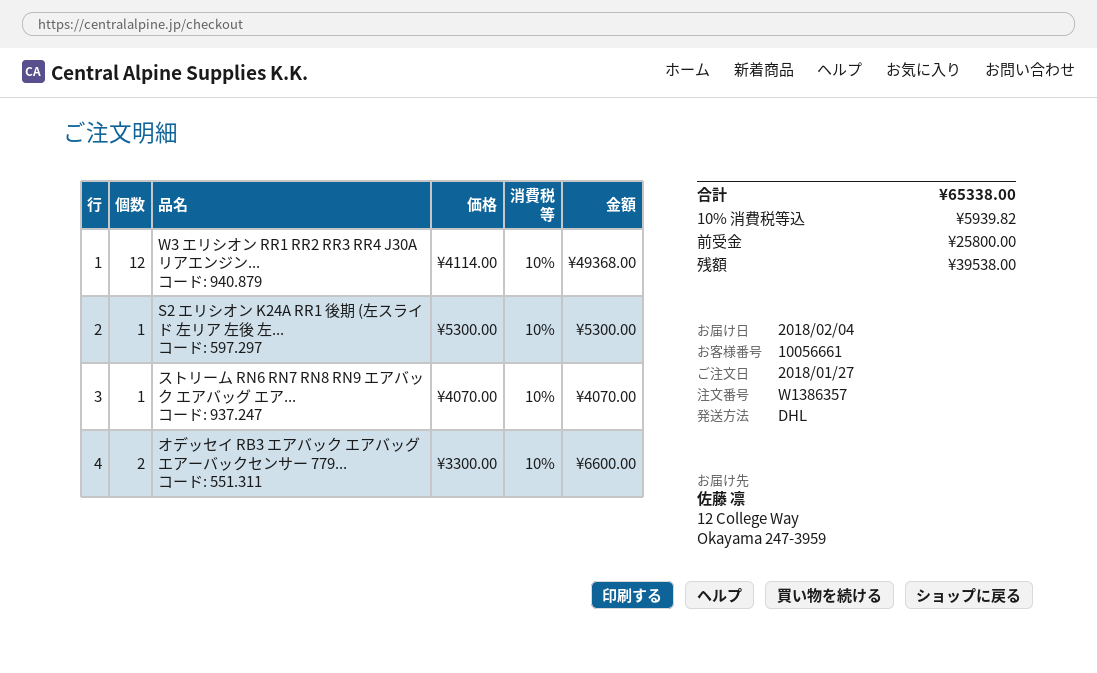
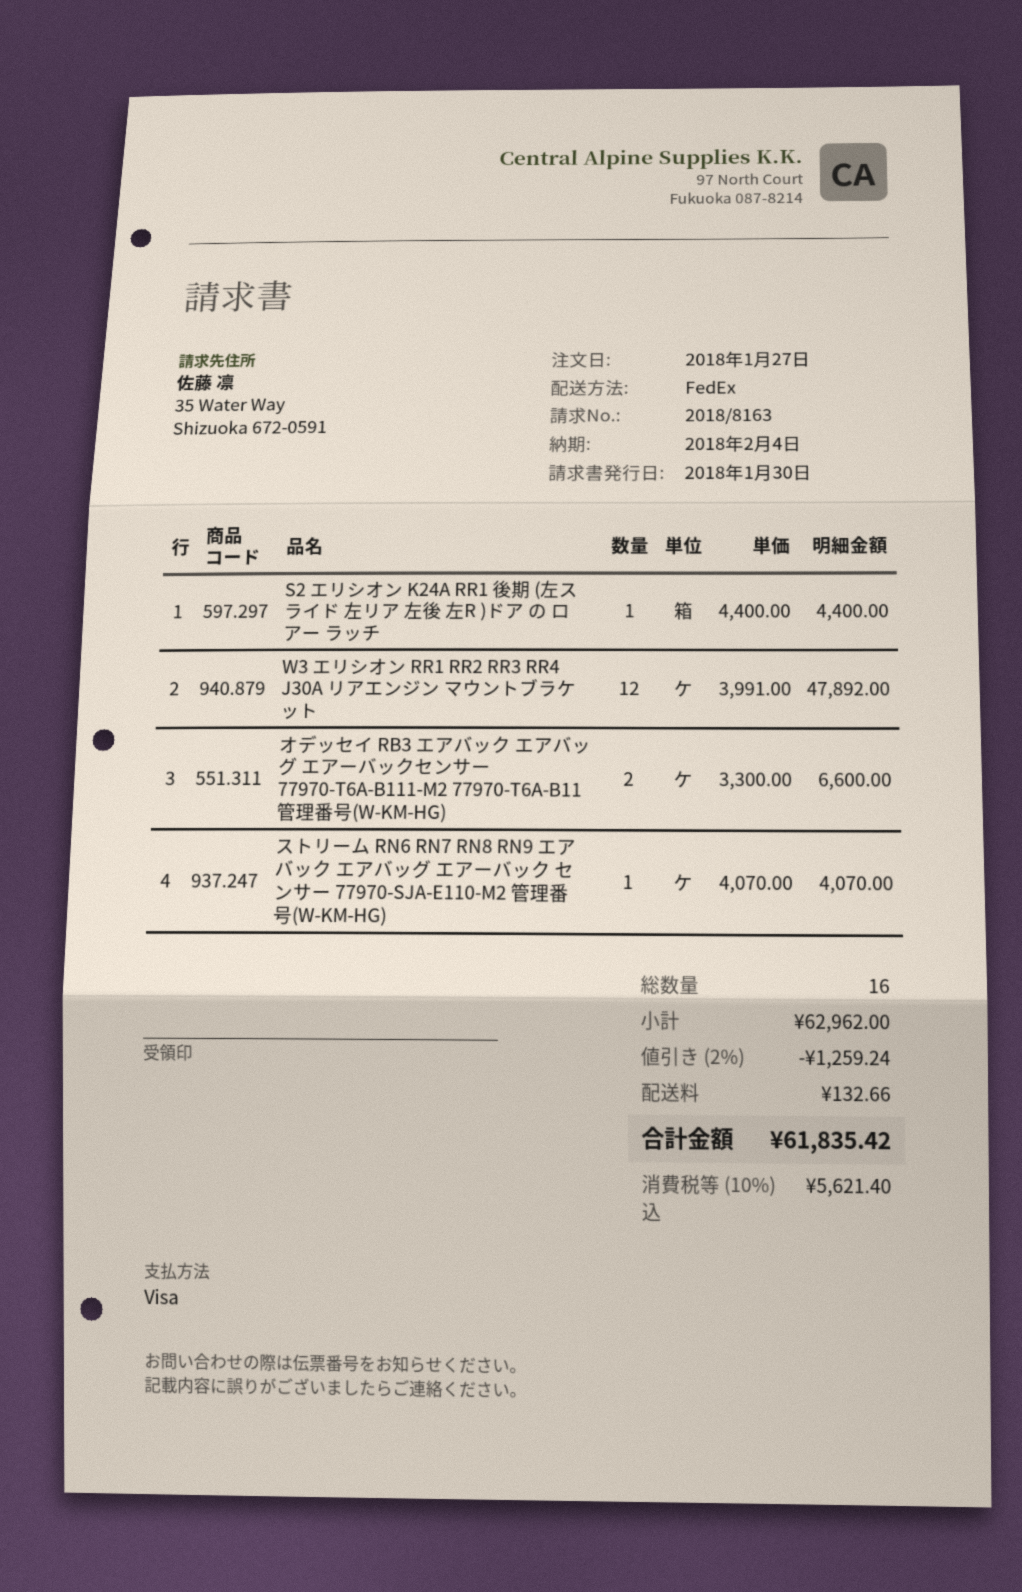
shipping method: DHL -> FedEx
W3 エリシオン RR1 RR2 RR3 RR4 J30A リアエンジン...: 12 x 4114.00 = 49368.00 -> 12 x 3991.00 = 47892.00
S2 エリシオン K24A RR1 後期 (左スライド 左リア 左後 左...: 1 x 5300.00 = 5300.00 -> 1 x 4400.00 = 4400.00
discount: none -> 2% = 1259.24
shipping: none -> 132.66
tax: 10% = 5939.82 -> 10% = 5621.40
total: 65338.00 -> 61835.42

